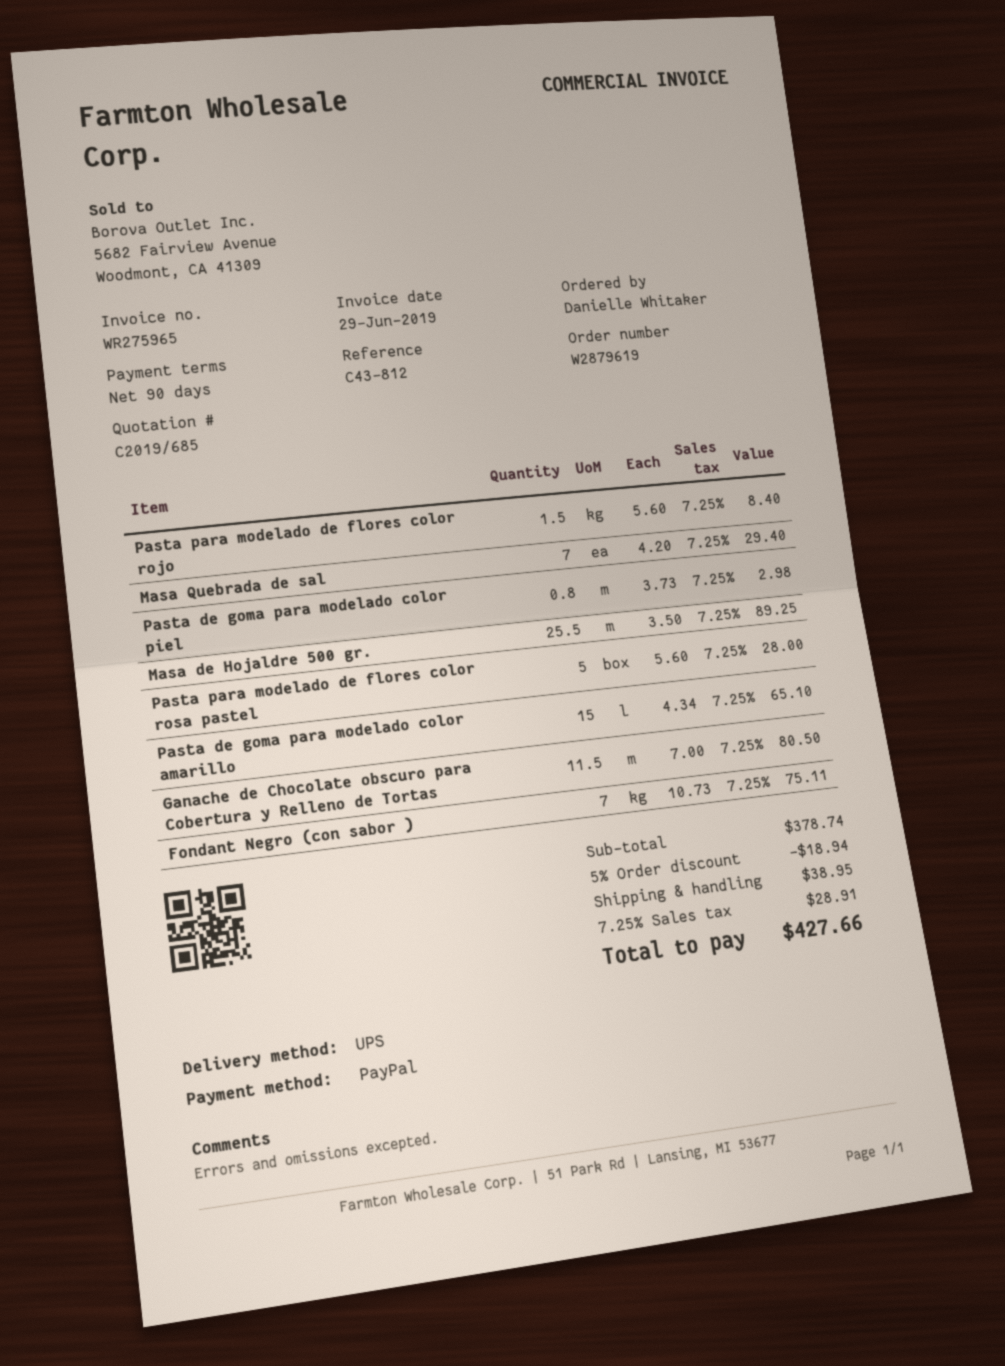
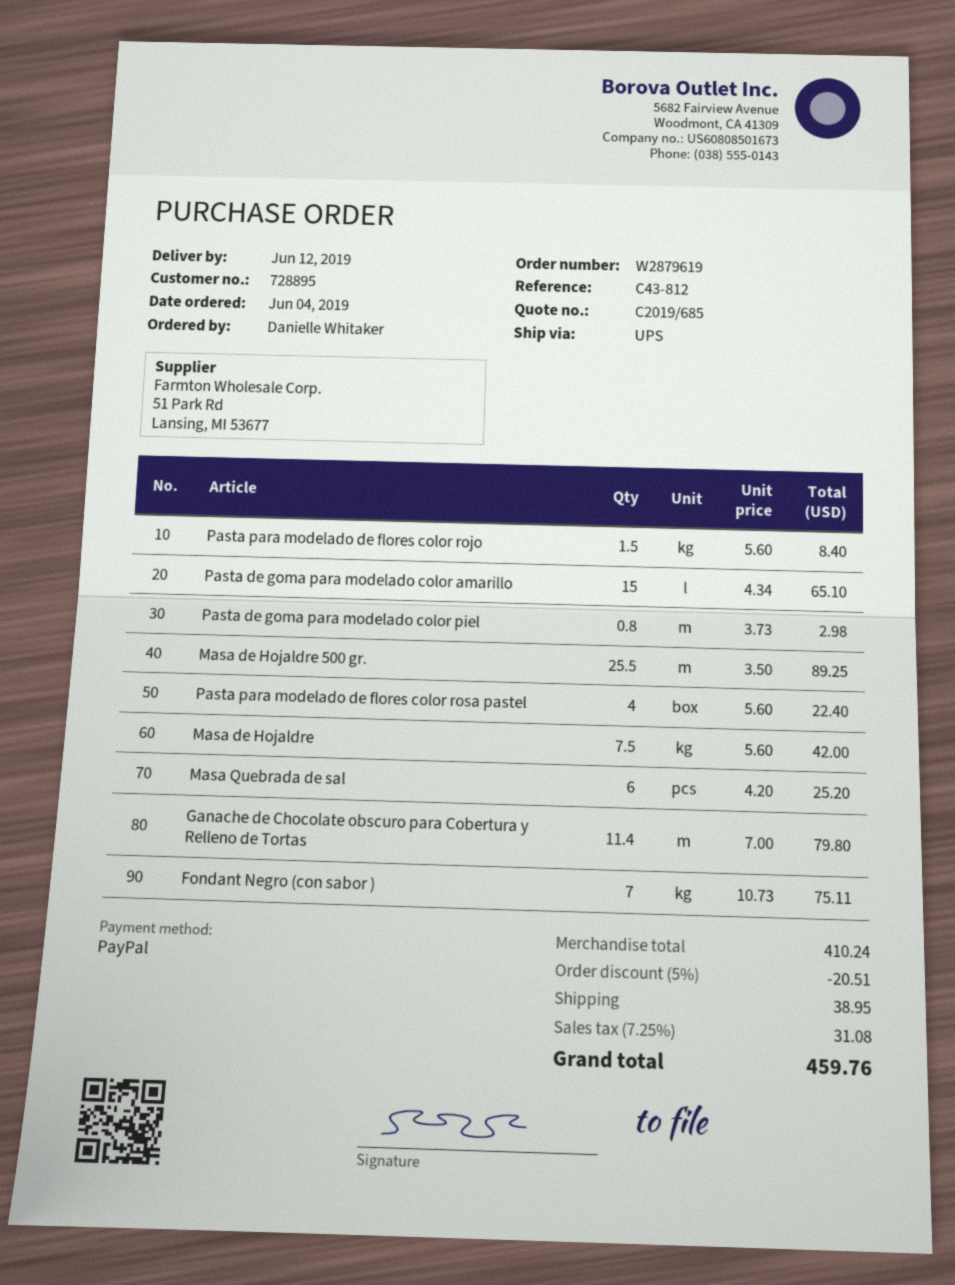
Masa Quebrada de sal: 7 x 4.20 = 29.40 -> 6 x 4.20 = 25.20
Pasta para modelado de flores color rosa pastel: 5 x 5.60 = 28.00 -> 4 x 5.60 = 22.40
Ganache de Chocolate obscuro para Cobertura y Relleno de Tortas: 11.5 x 7.00 = 80.50 -> 11.4 x 7.00 = 79.80
Masa de Hojaldre: none -> 7.5 x 5.60 = 42.00
subtotal: 378.74 -> 410.24
discount: 5% = 18.94 -> 5% = 20.51
tax: 7.25% = 28.91 -> 7.25% = 31.08
total: 427.66 -> 459.76

